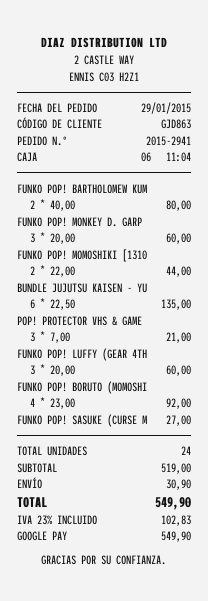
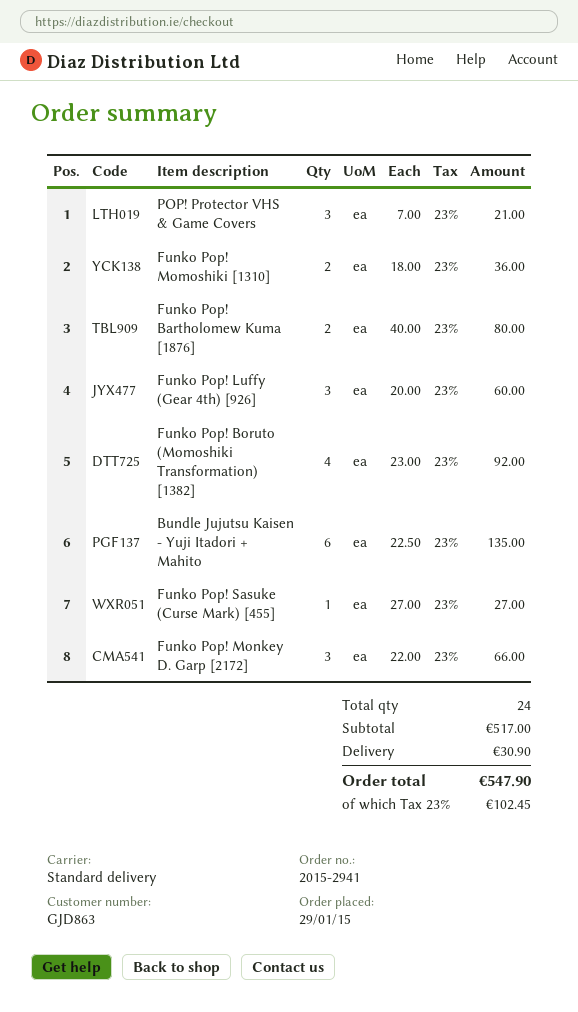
FUNKO POP! MONKEY D. GARP: 3 x 20.00 = 60.00 -> 3 x 22.00 = 66.00
FUNKO POP! MOMOSHIKI [1310: 2 x 22.00 = 44.00 -> 2 x 18.00 = 36.00
subtotal: 519.00 -> 517.00
tax: 23% = 102.83 -> 23% = 102.45
total: 549.90 -> 547.90

